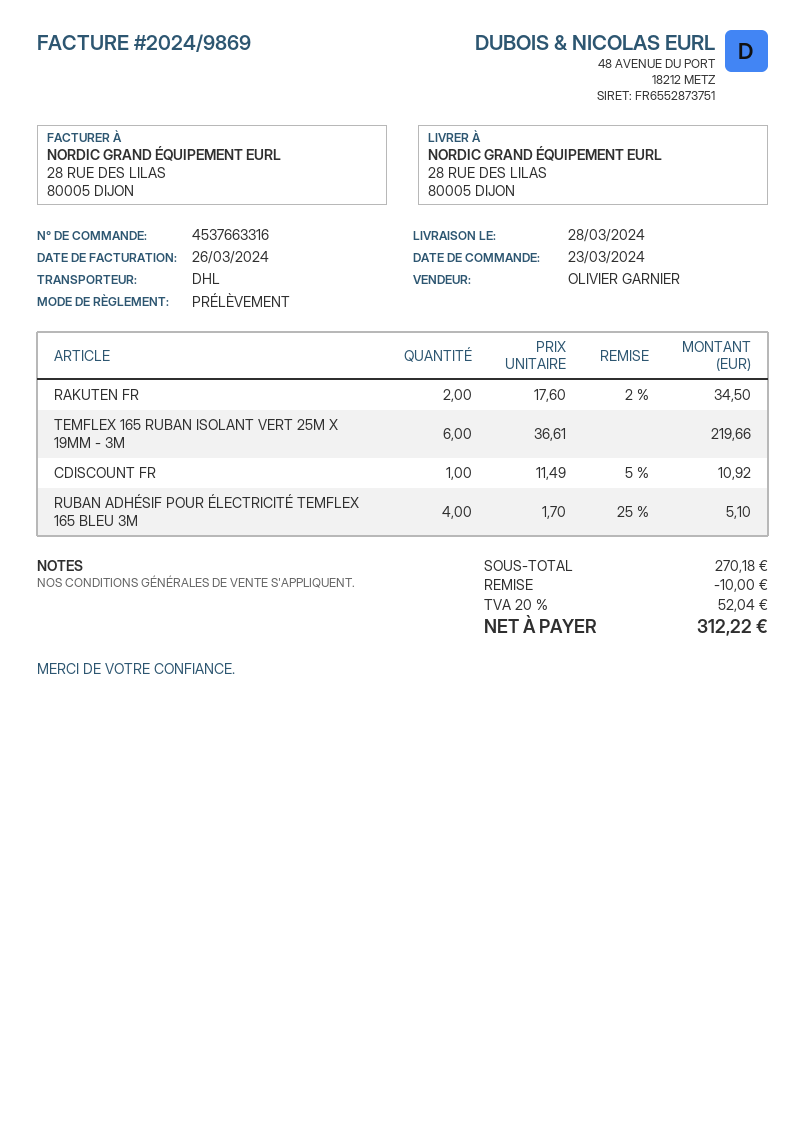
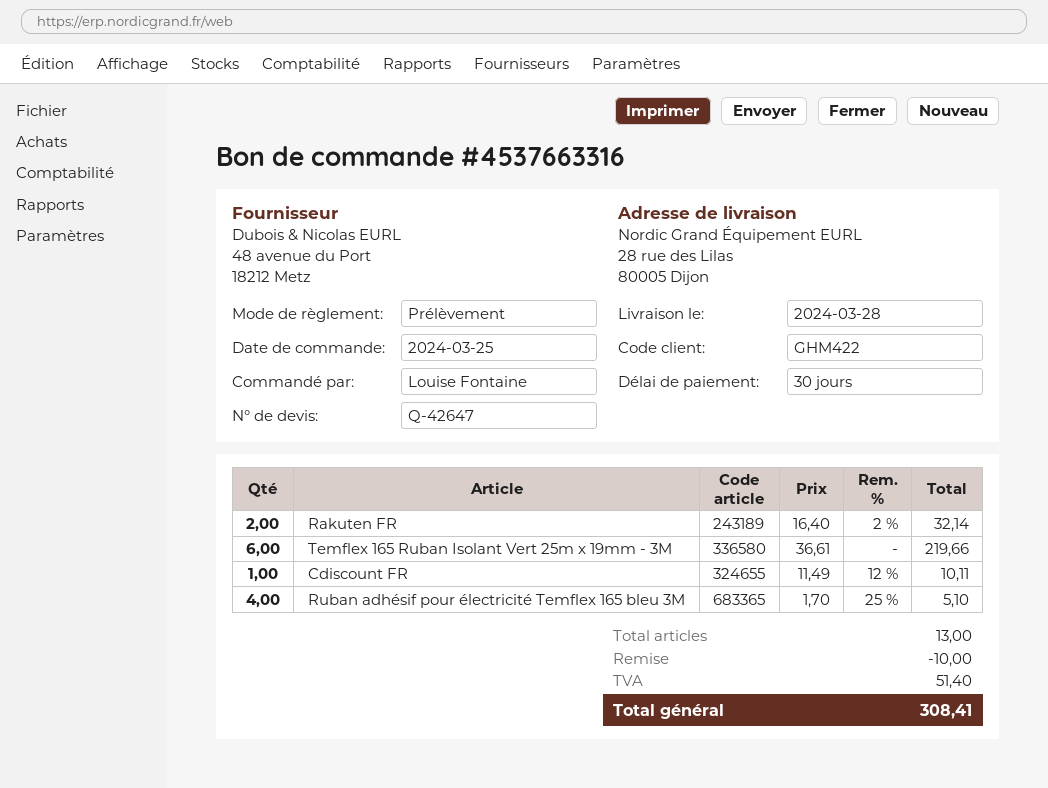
order date: 2024-03-23 -> 2024-03-25
RAKUTEN FR: 2 x 17.60 - 2% = 34.50 -> 2 x 16.40 - 2% = 32.14
CDISCOUNT FR: 1 x 11.49 - 5% = 10.92 -> 1 x 11.49 - 12% = 10.11
tax: 52.04 -> 51.40
total: 312.22 -> 308.41

